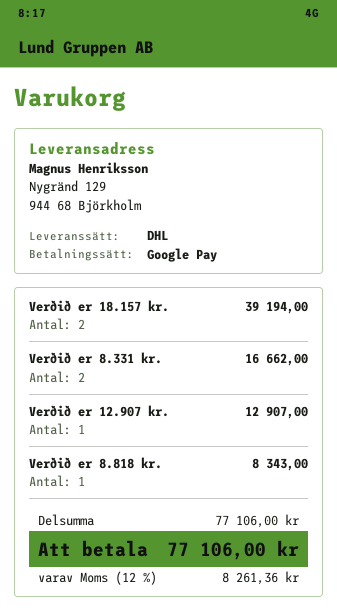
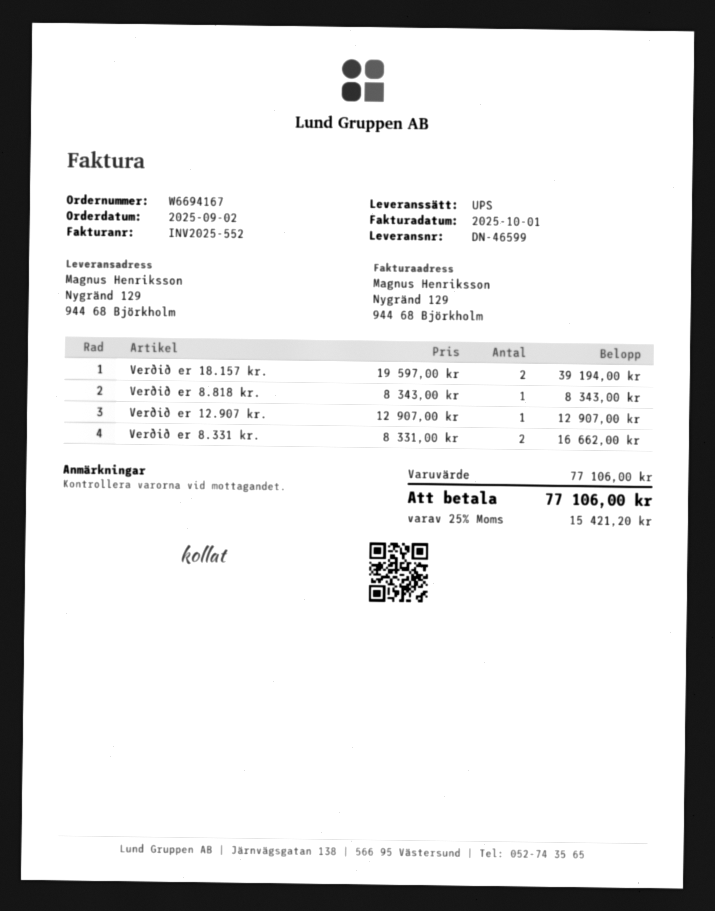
shipping method: DHL -> UPS
tax: 12% = 8261.36 -> 25% = 15421.20

